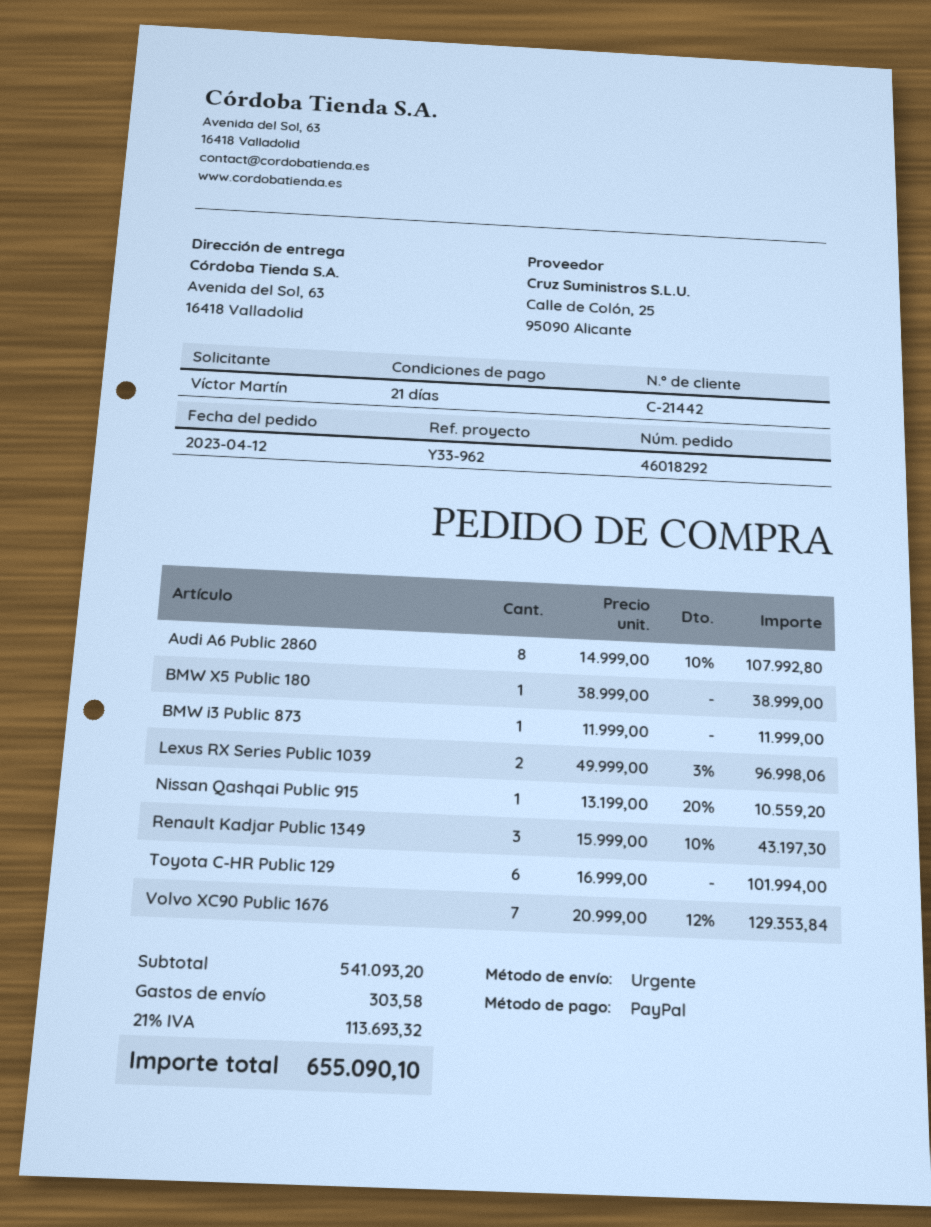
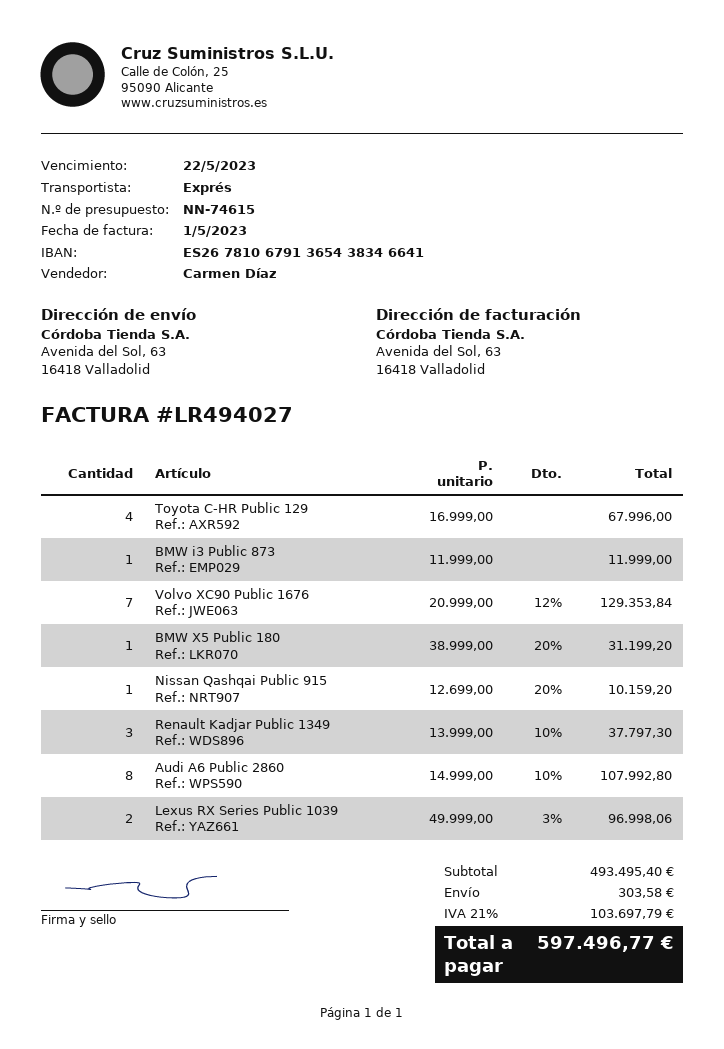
BMW X5 Public 180: 1 x 38999.00 = 38999.00 -> 1 x 38999.00 - 20% = 31199.20
Nissan Qashqai Public 915: 1 x 13199.00 - 20% = 10559.20 -> 1 x 12699.00 - 20% = 10159.20
Renault Kadjar Public 1349: 3 x 15999.00 - 10% = 43197.30 -> 3 x 13999.00 - 10% = 37797.30
Toyota C-HR Public 129: 6 x 16999.00 = 101994.00 -> 4 x 16999.00 = 67996.00
subtotal: 541093.20 -> 493495.40
tax: 21% = 113693.32 -> 21% = 103697.79
total: 655090.10 -> 597496.77

